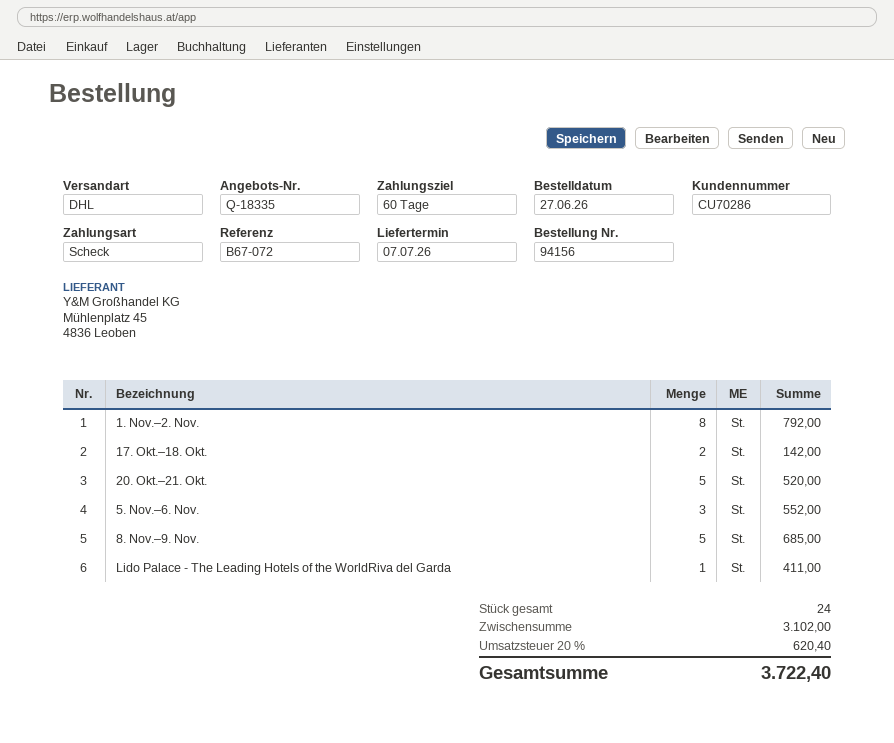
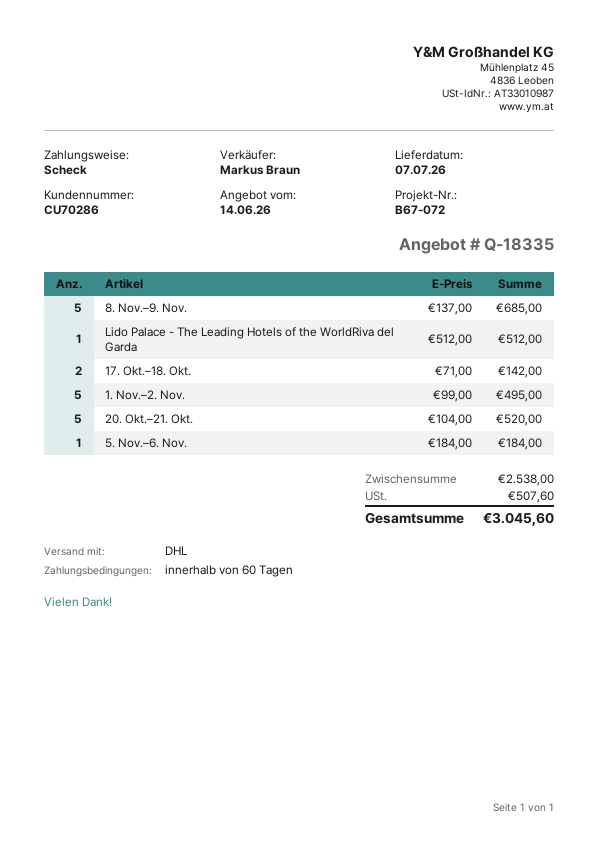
1. Nov.–2. Nov.: 8 for 792.00 -> 5 for 495.00
5. Nov.–6. Nov.: 3 for 552.00 -> 1 for 184.00
Lido Palace - The Leading Hotels of the WorldRiva del Garda: 1 for 411.00 -> 1 for 512.00
subtotal: 3102.00 -> 2538.00
tax: 620.40 -> 507.60
total: 3722.40 -> 3045.60

